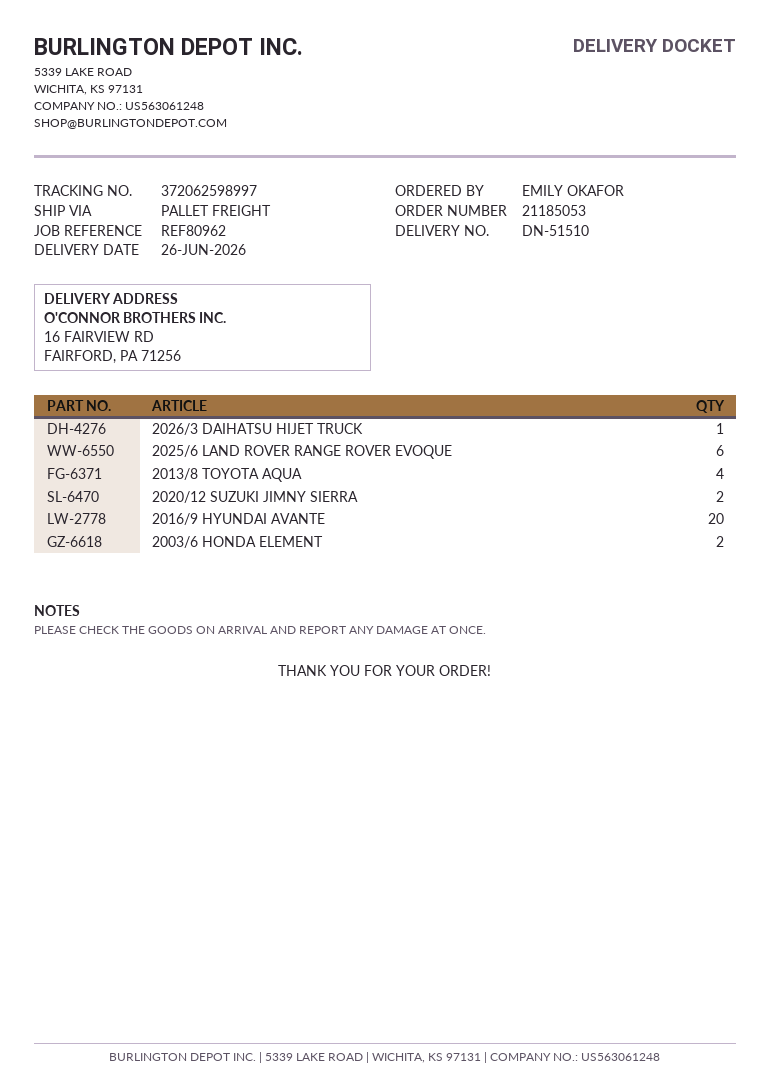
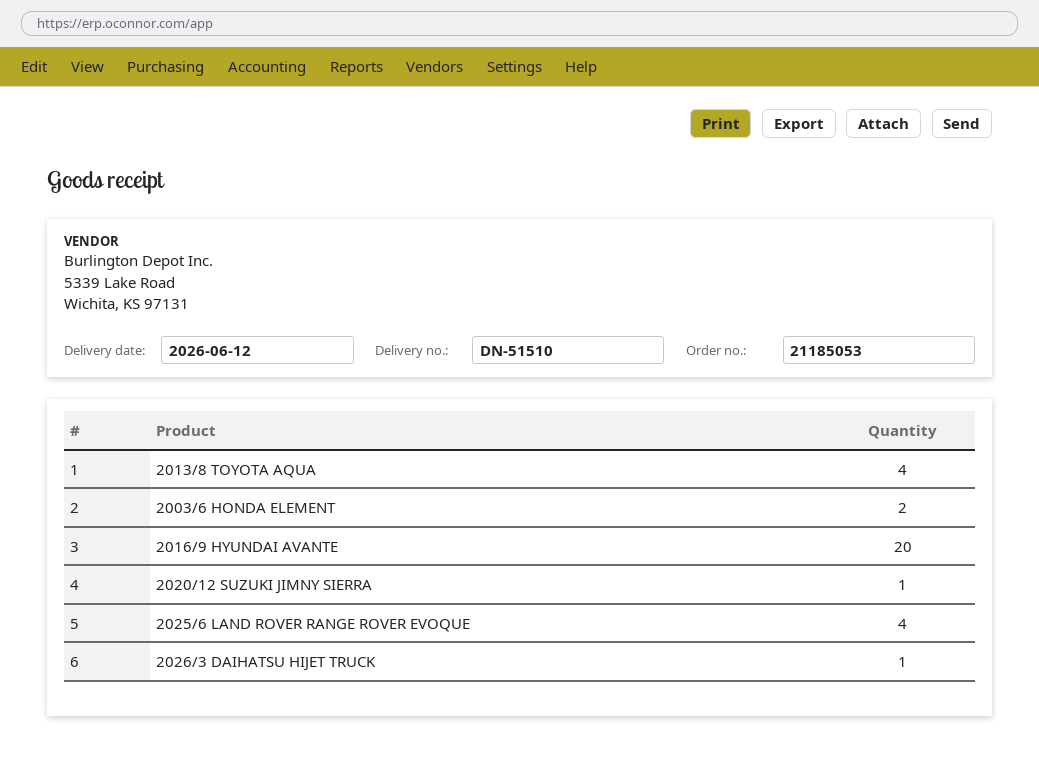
delivery date: 2026-06-26 -> 2026-06-12
2025/6 LAND ROVER RANGE ROVER EVOQUE: 6 -> 4
2020/12 SUZUKI JIMNY SIERRA: 2 -> 1

